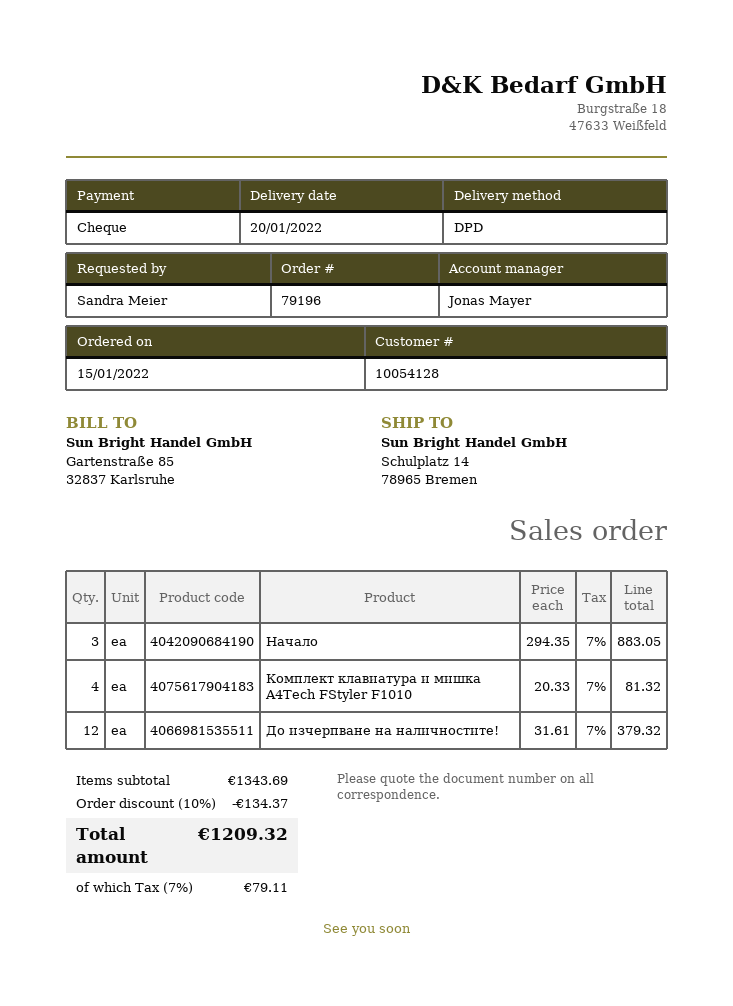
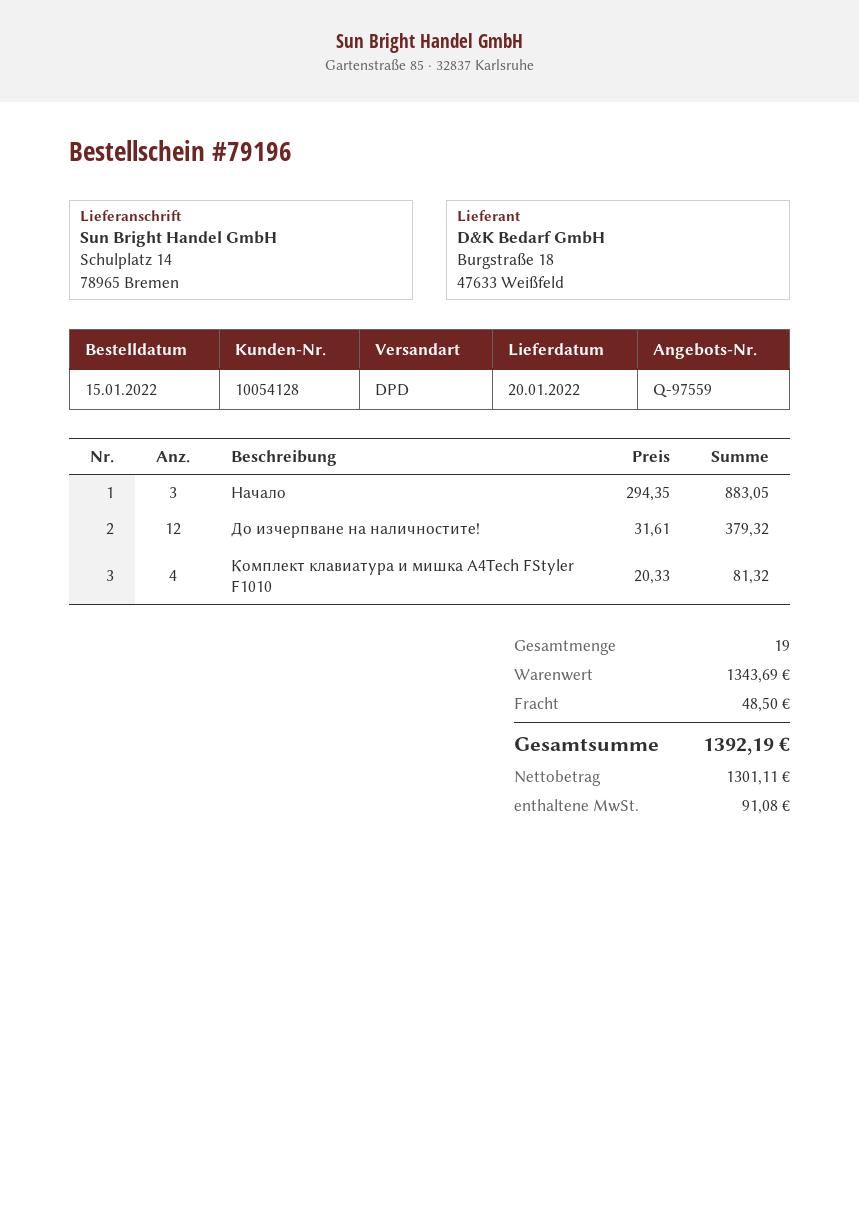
discount: 10% = 134.37 -> none
shipping: none -> 48.50
tax: 79.11 -> 91.08
total: 1209.32 -> 1392.19

